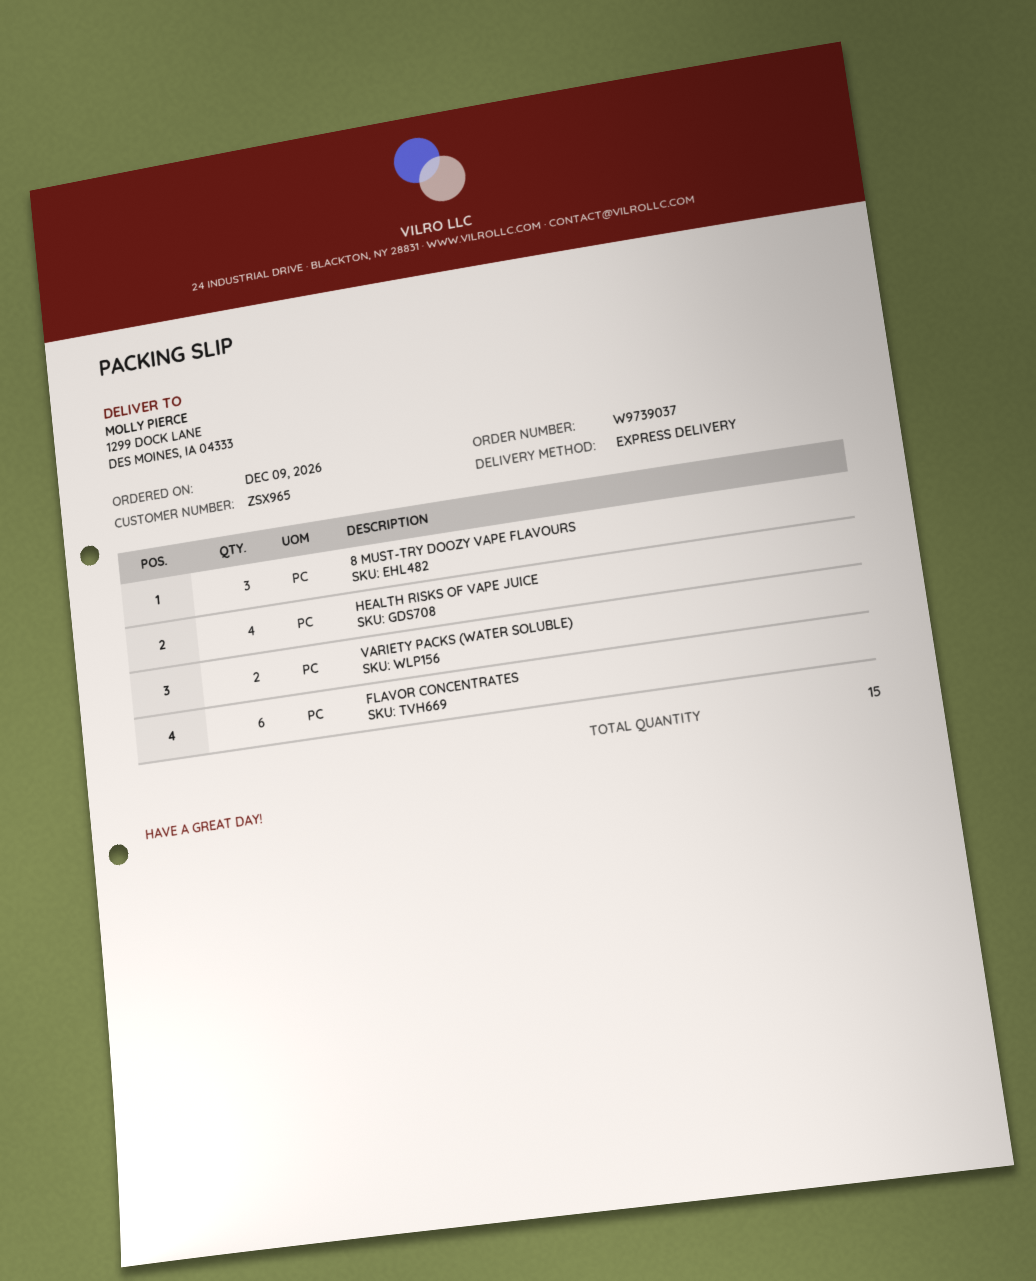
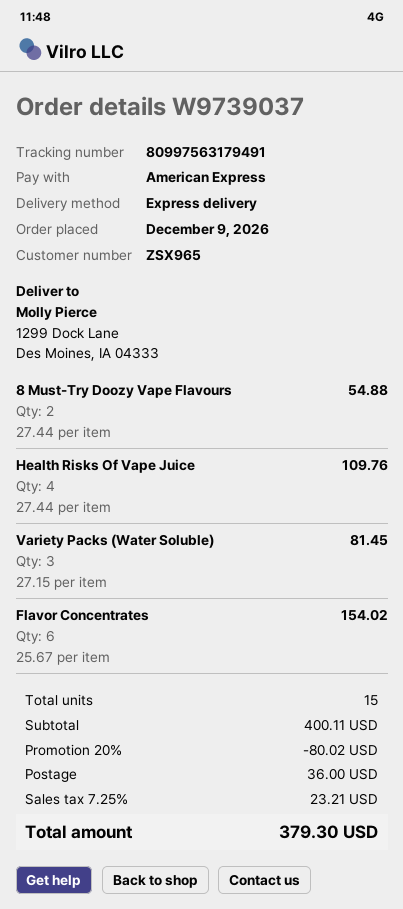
8 MUST-TRY DOOZY VAPE FLAVOURS: 3 -> 2
VARIETY PACKS (WATER SOLUBLE): 2 -> 3

